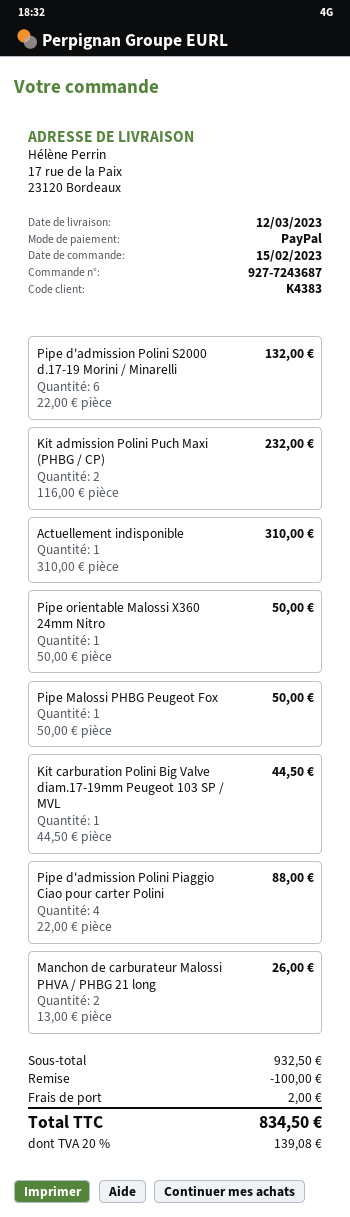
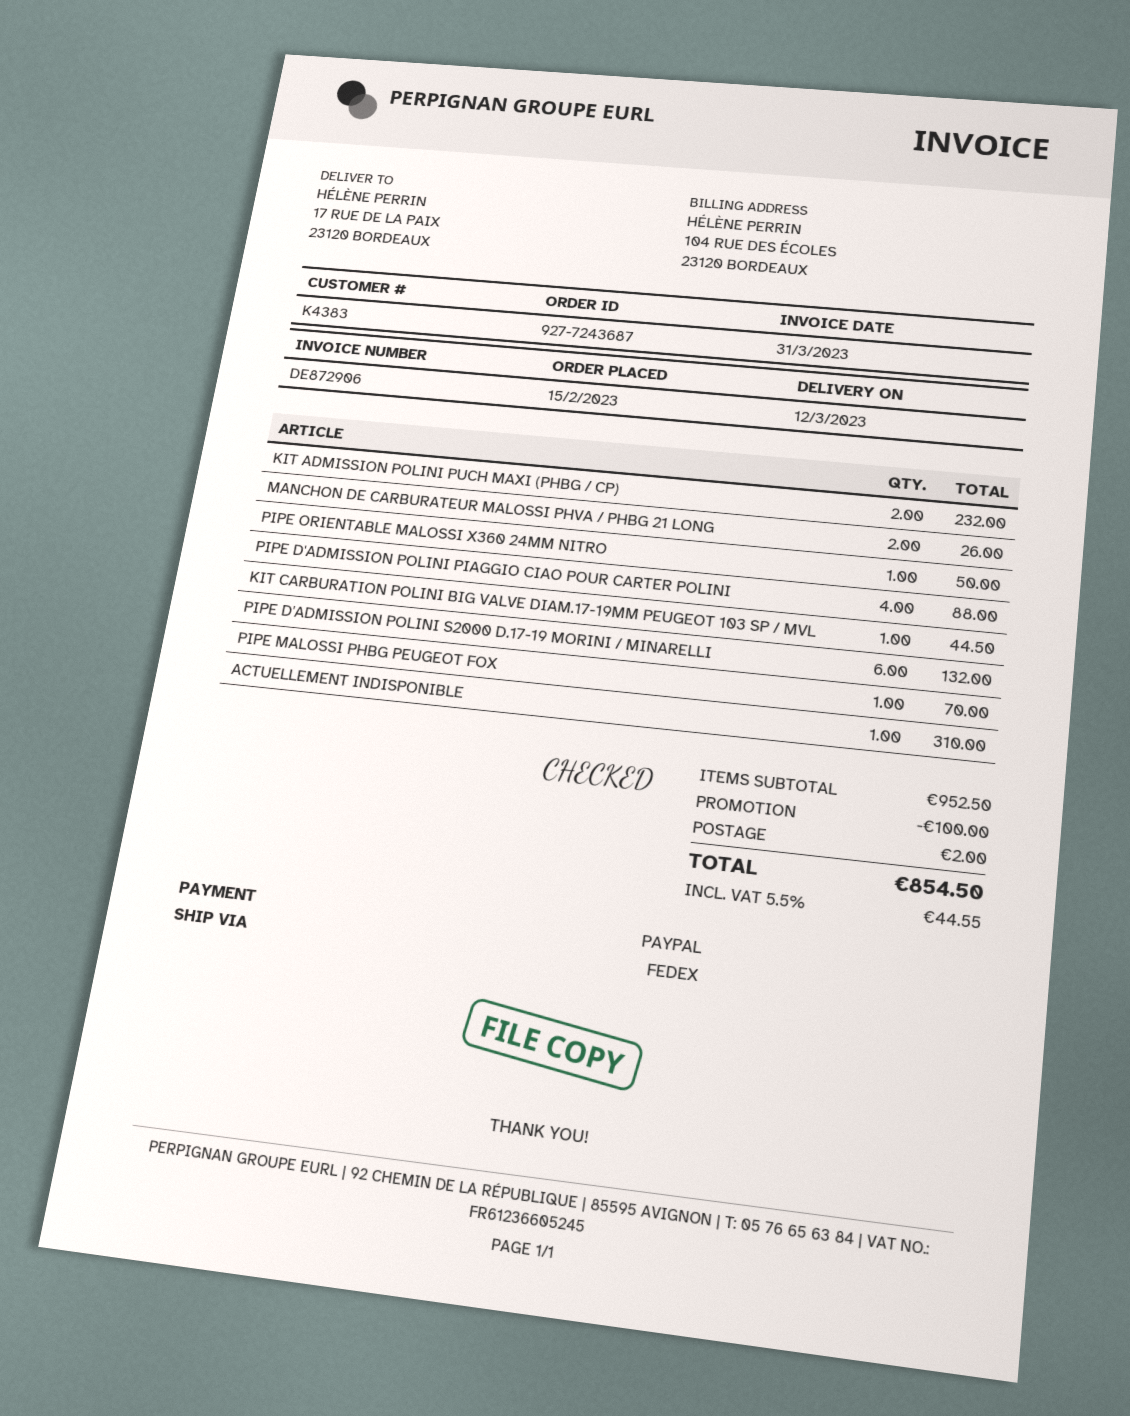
Pipe Malossi PHBG Peugeot Fox: 1 for 50.00 -> 1 for 70.00
subtotal: 932.50 -> 952.50
tax: 20% = 139.08 -> 5.5% = 44.55
total: 834.50 -> 854.50

